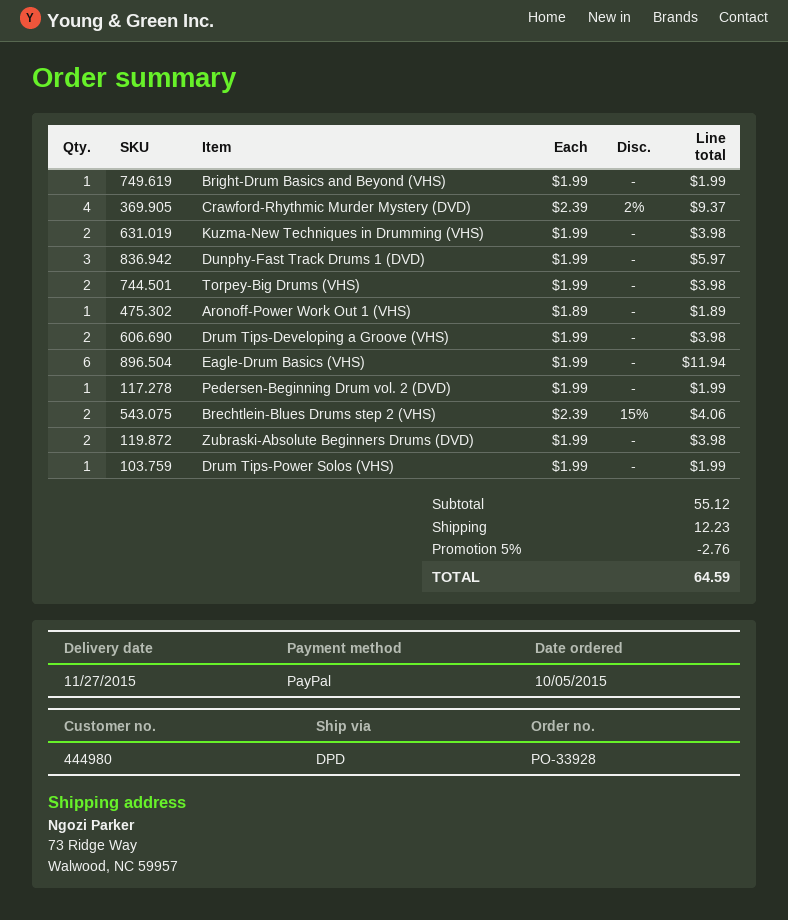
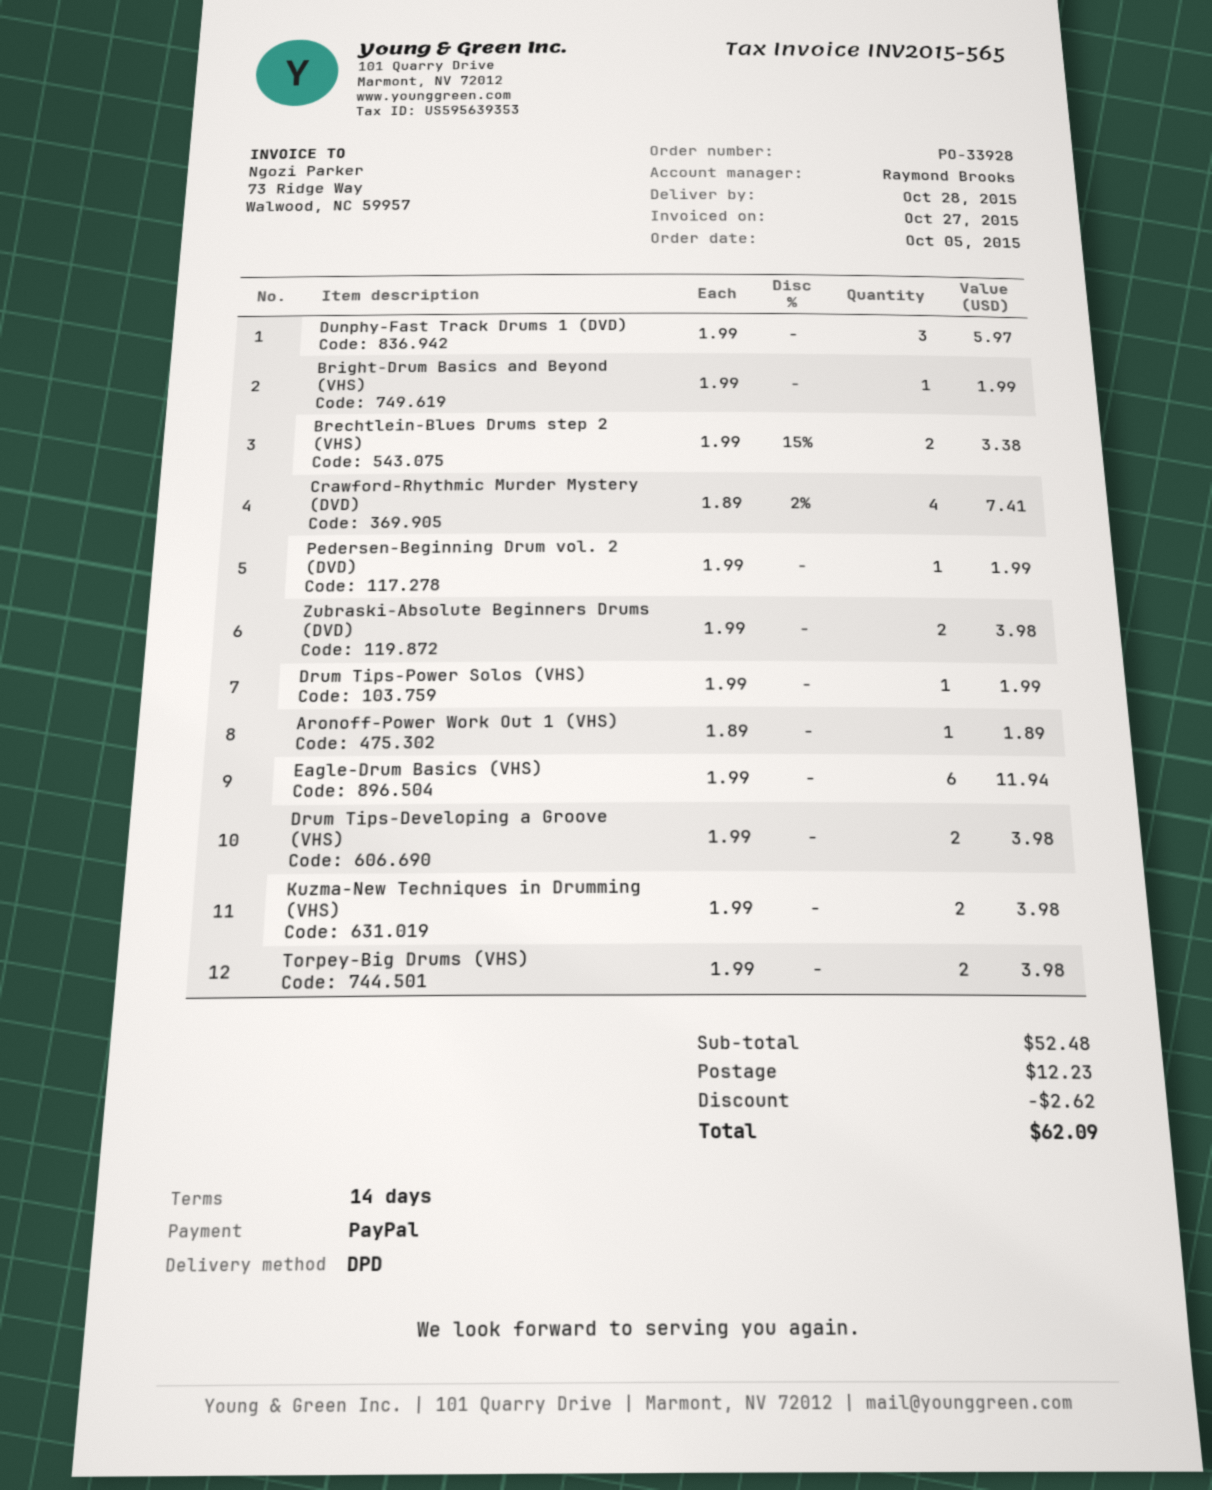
delivery date: 2015-11-27 -> 2015-10-28
Crawford-Rhythmic Murder Mystery (DVD): 4 x 2.39 - 2% = 9.37 -> 4 x 1.89 - 2% = 7.41
Brechtlein-Blues Drums step 2 (VHS): 2 x 2.39 - 15% = 4.06 -> 2 x 1.99 - 15% = 3.38
subtotal: 55.12 -> 52.48
discount: 2.76 -> 2.62
total: 64.59 -> 62.09

